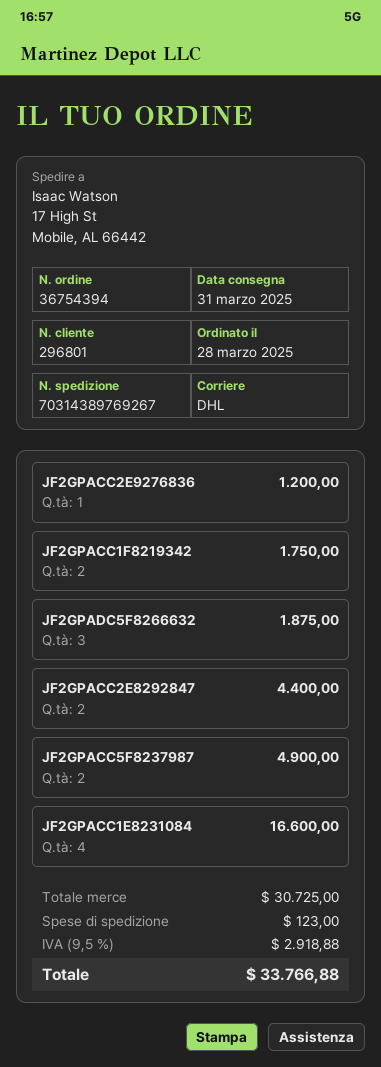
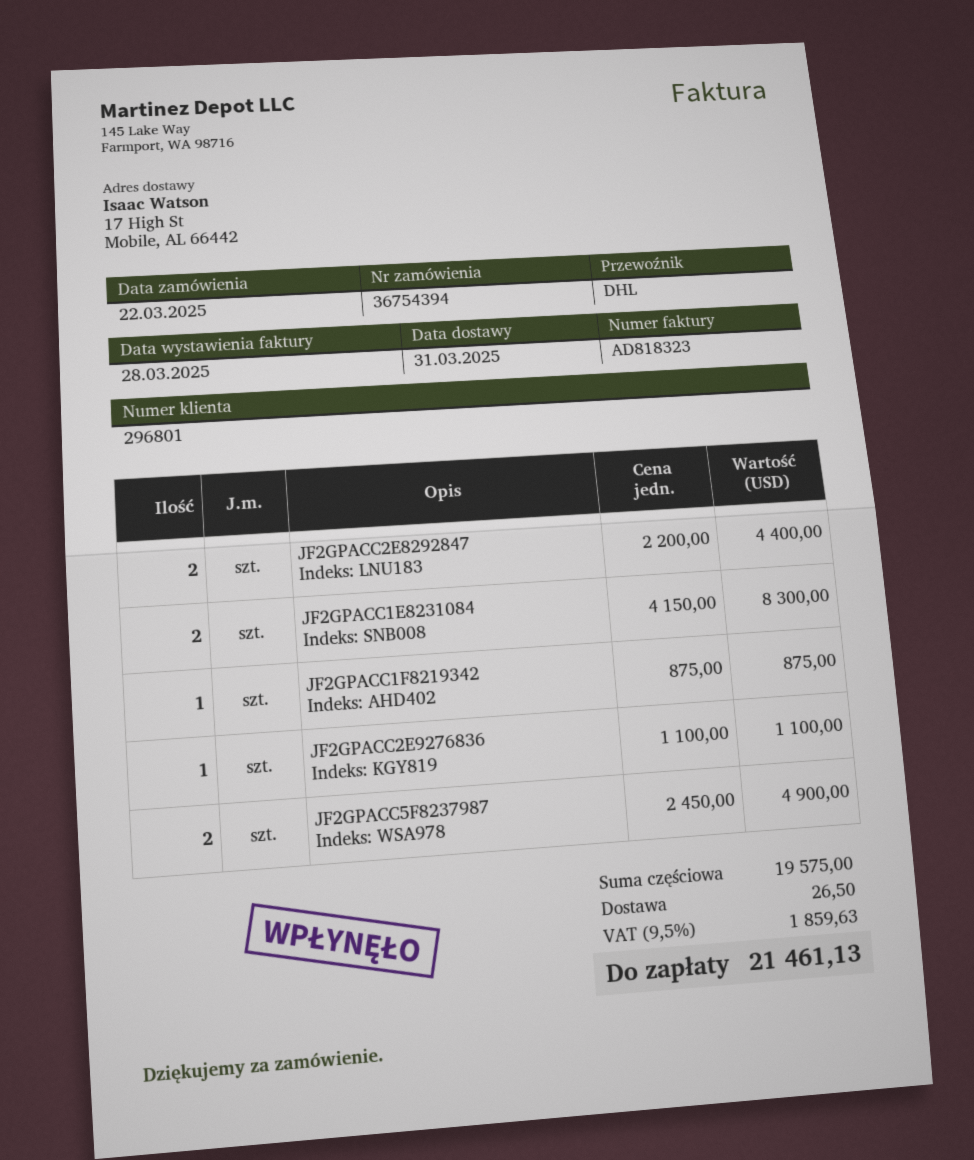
order date: 2025-03-28 -> 2025-03-22
JF2GPACC2E9276836: 1 for 1200.00 -> 1 for 1100.00
JF2GPACC1F8219342: 2 for 1750.00 -> 1 for 875.00
JF2GPADC5F8266632: 3 for 1875.00 -> none
JF2GPACC1E8231084: 4 for 16600.00 -> 2 for 8300.00
subtotal: 30725.00 -> 19575.00
shipping: 123.00 -> 26.50
tax: 9.5% = 2918.88 -> 9.5% = 1859.63
total: 33766.88 -> 21461.13

